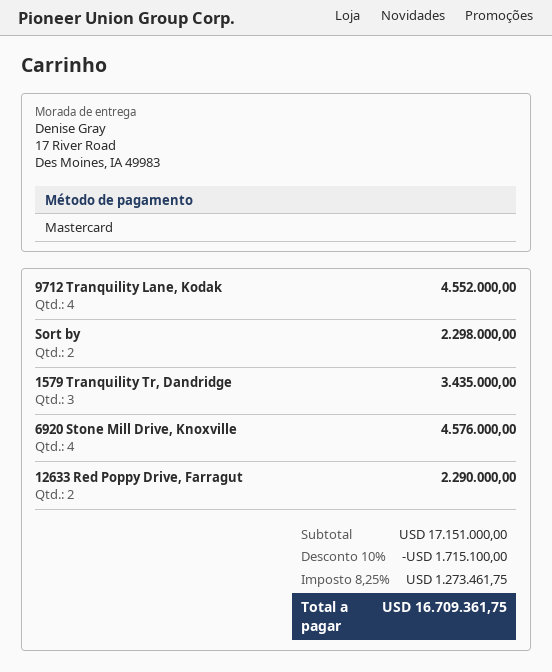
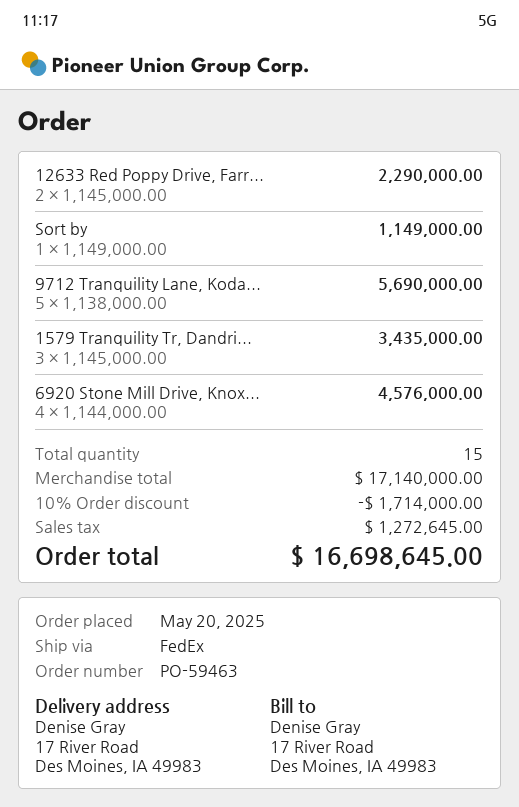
9712 Tranquility Lane, Kodak: 4 for 4552000.00 -> 5 for 5690000.00
Sort by: 2 for 2298000.00 -> 1 for 1149000.00
subtotal: 17151000.00 -> 17140000.00
discount: 10% = 1715100.00 -> 10% = 1714000.00
tax: 1273461.75 -> 1272645.00
total: 16709361.75 -> 16698645.00

